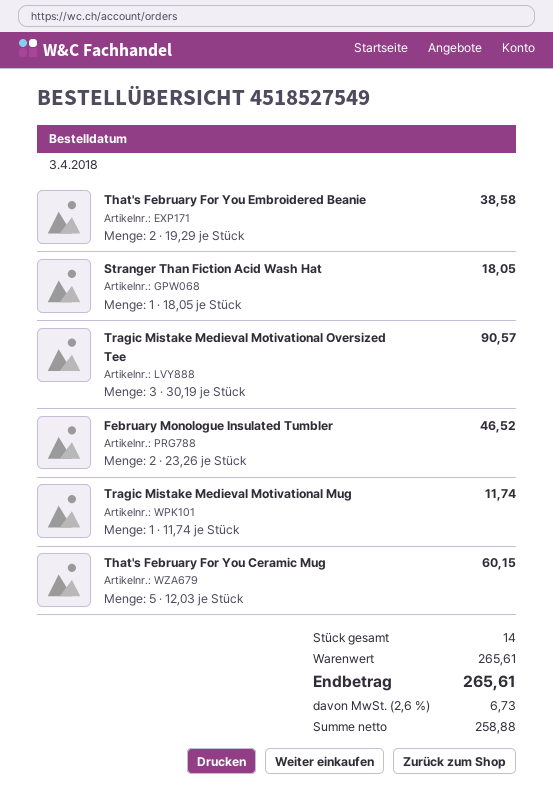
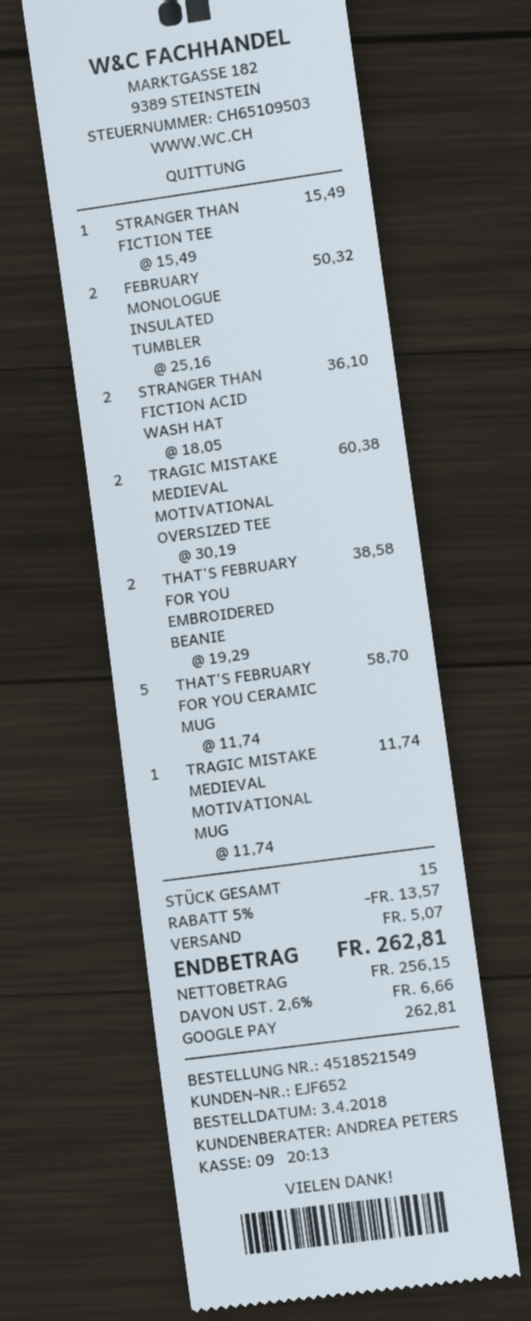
order number: 4518527549 -> 4518521549
Stranger Than Fiction Acid Wash Hat: 1 x 18.05 = 18.05 -> 2 x 18.05 = 36.10
Tragic Mistake Medieval Motivational Oversized Tee: 3 x 30.19 = 90.57 -> 2 x 30.19 = 60.38
February Monologue Insulated Tumbler: 2 x 23.26 = 46.52 -> 2 x 25.16 = 50.32
That's February For You Ceramic Mug: 5 x 12.03 = 60.15 -> 5 x 11.74 = 58.70
STRANGER THAN FICTION TEE: none -> 1 x 15.49 = 15.49
total quantity: 14 -> 15
discount: none -> 5% = 13.57
shipping: none -> 5.07
net: 258.88 -> 256.15
tax: 2.6% = 6.73 -> 2.6% = 6.66
total: 265.61 -> 262.81

